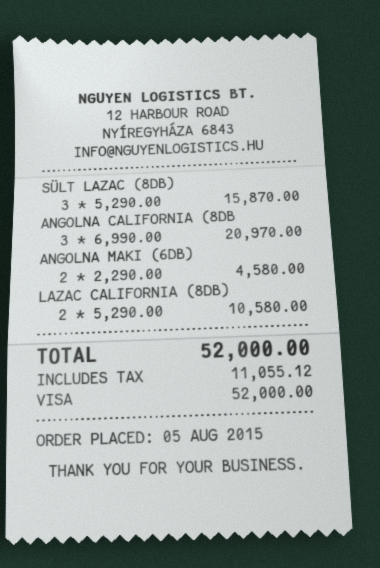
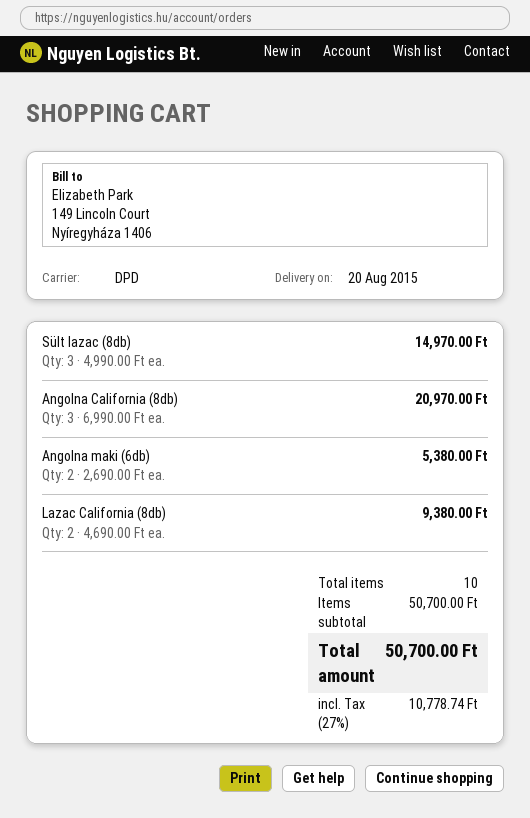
SÜLT LAZAC (8DB): 3 x 5290.00 = 15870.00 -> 3 x 4990.00 = 14970.00
ANGOLNA MAKI (6DB): 2 x 2290.00 = 4580.00 -> 2 x 2690.00 = 5380.00
LAZAC CALIFORNIA (8DB): 2 x 5290.00 = 10580.00 -> 2 x 4690.00 = 9380.00
tax: 11055.12 -> 10778.74
total: 52000.00 -> 50700.00

